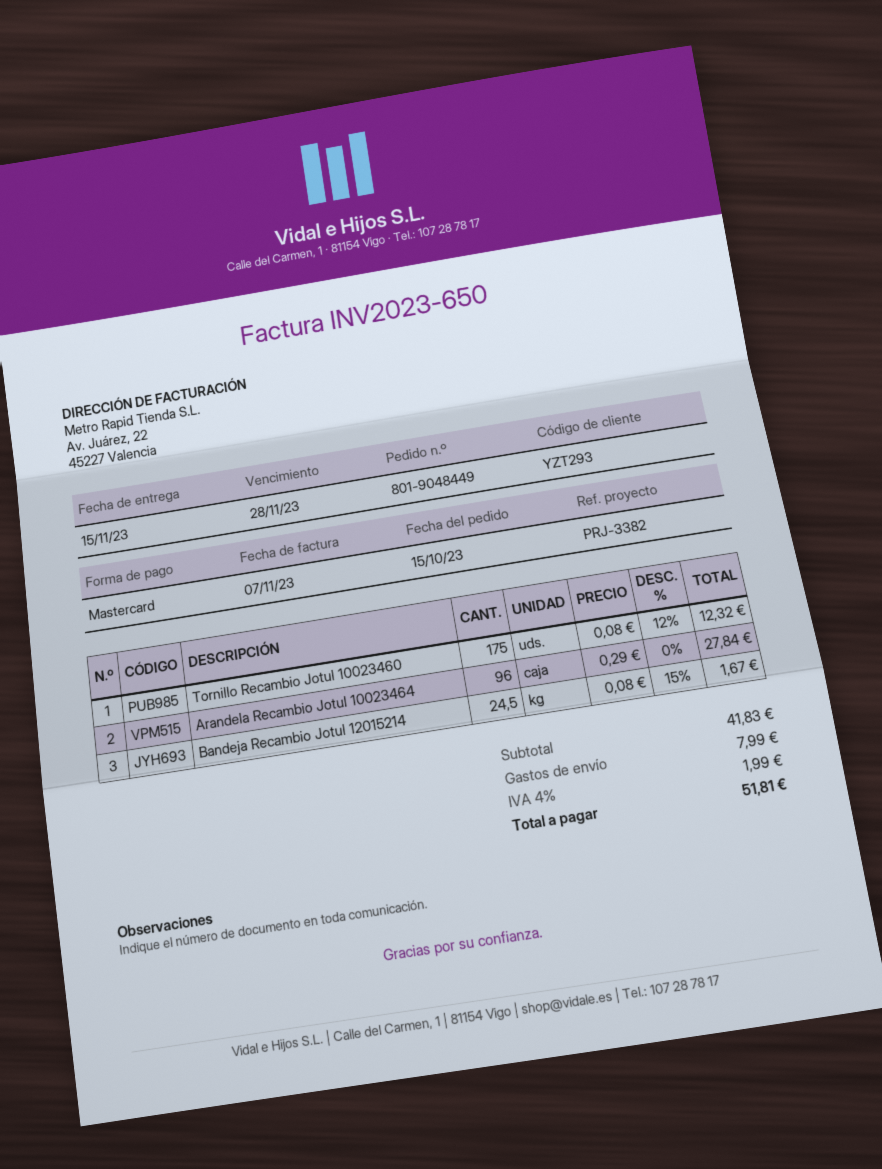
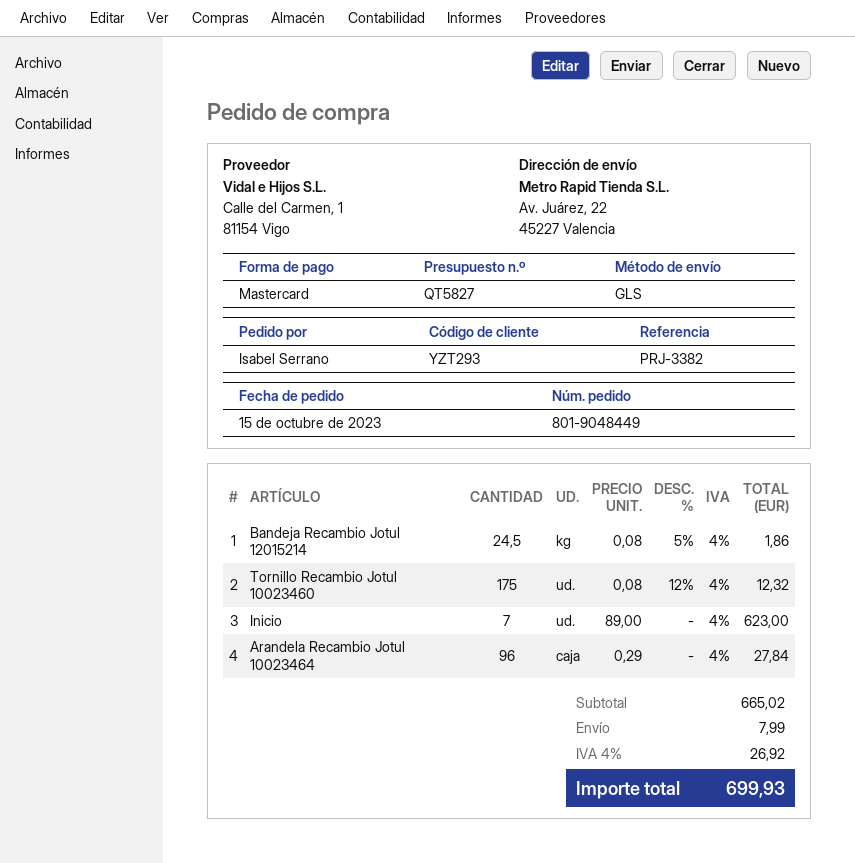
Bandeja Recambio Jotul 12015214: 24.5 x 0.08 - 15% = 1.67 -> 24.5 x 0.08 - 5% = 1.86
Inicio: none -> 7 x 89.00 = 623.00
subtotal: 41.83 -> 665.02
tax: 4% = 1.99 -> 4% = 26.92
total: 51.81 -> 699.93

